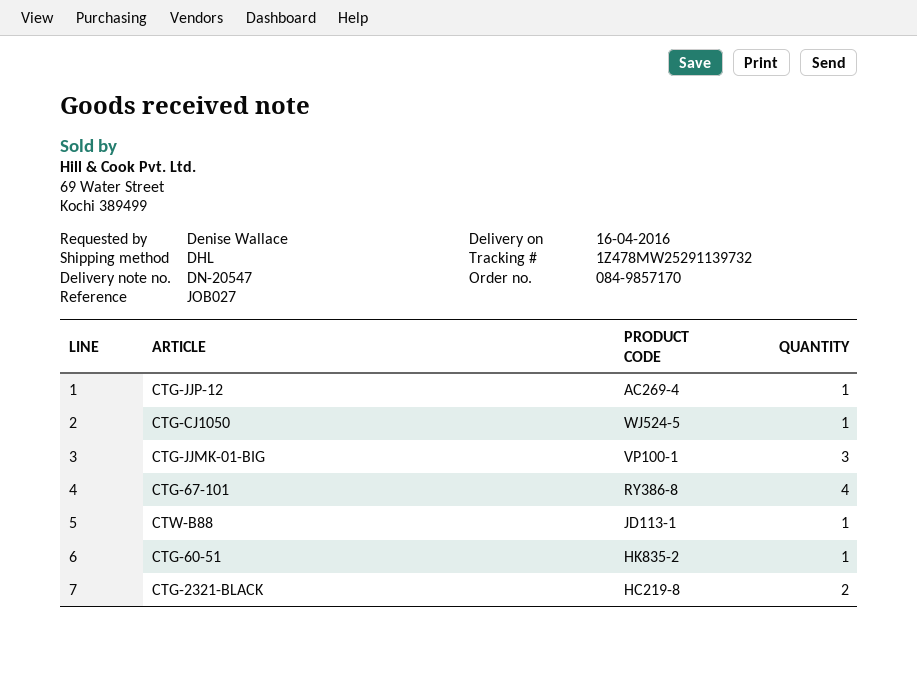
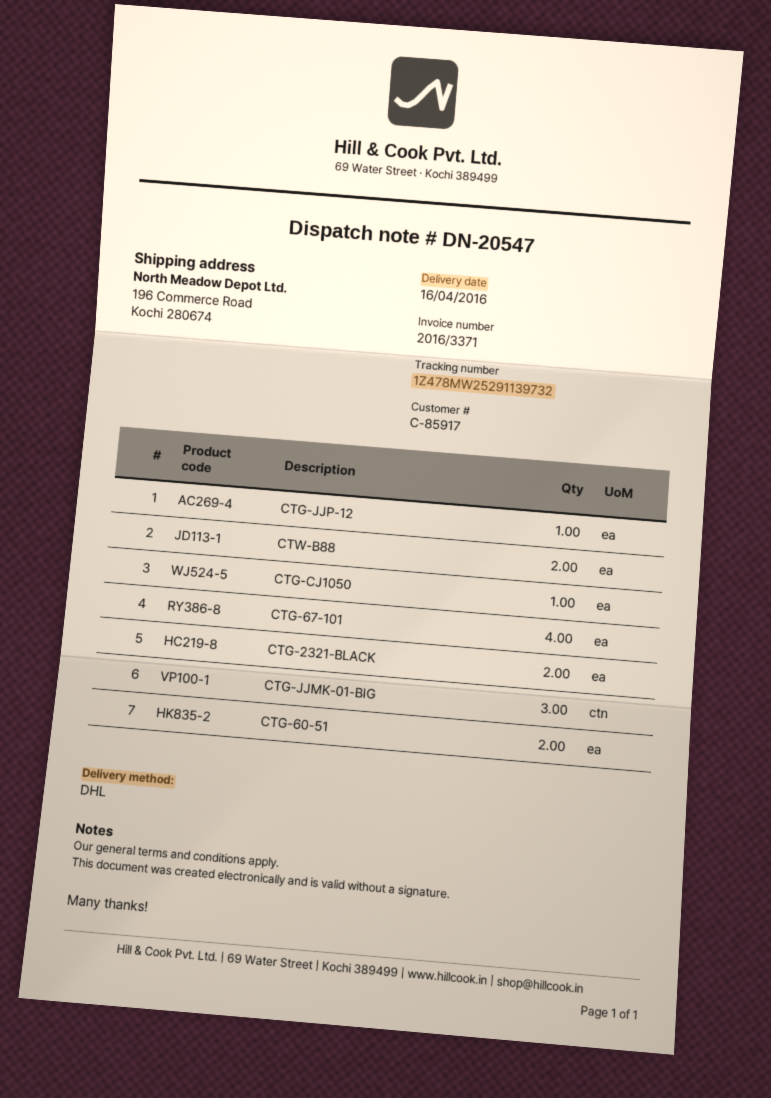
CTW-B88: 1 -> 2
CTG-60-51: 1 -> 2

